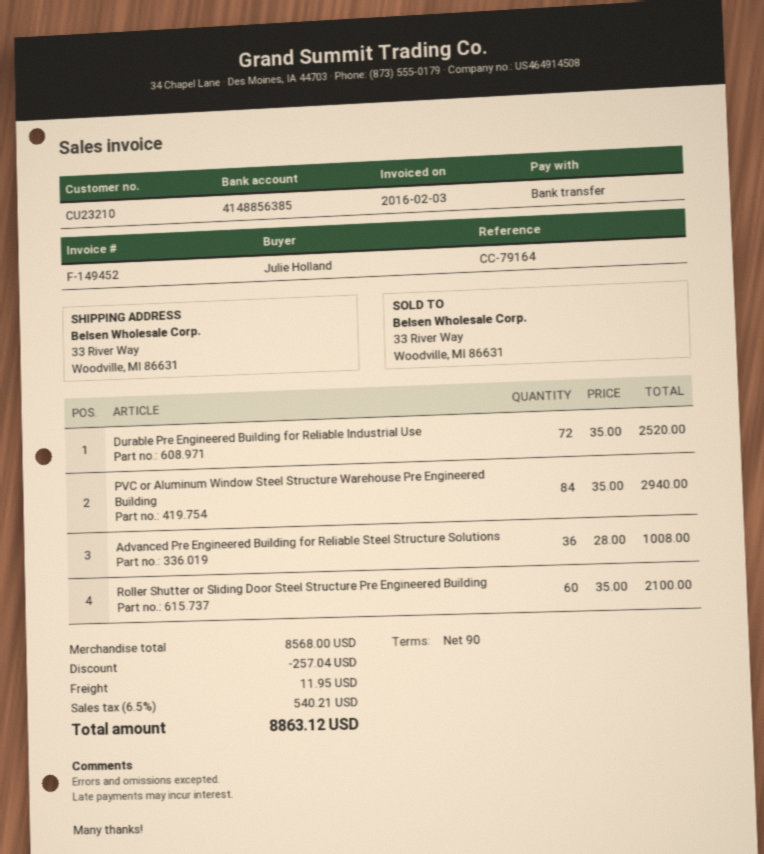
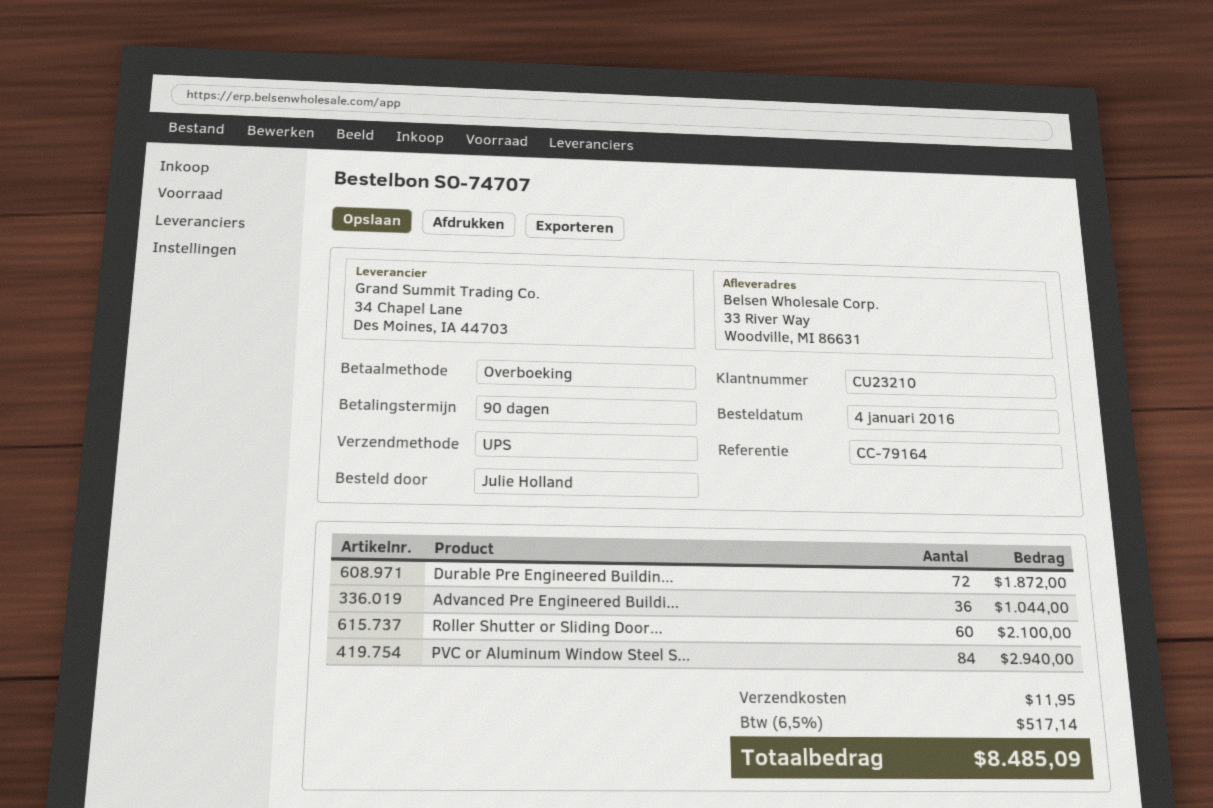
Durable Pre Engineered Building for Reliable Industrial Use: 72 for 2520.00 -> 72 for 1872.00
Advanced Pre Engineered Building for Reliable Steel Structure Solutions: 36 for 1008.00 -> 36 for 1044.00
discount: 257.04 -> none
tax: 6.5% = 540.21 -> 6.5% = 517.14
total: 8863.12 -> 8485.09

